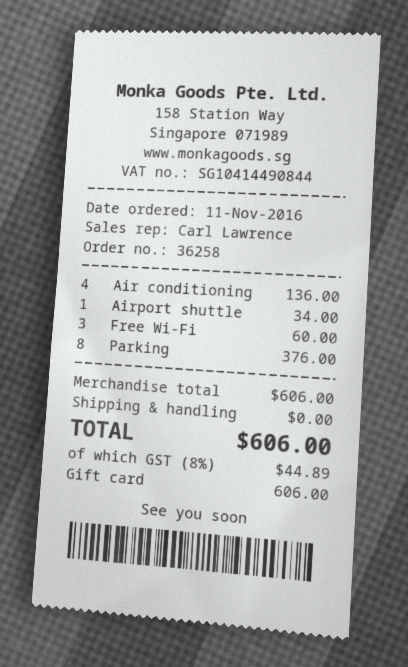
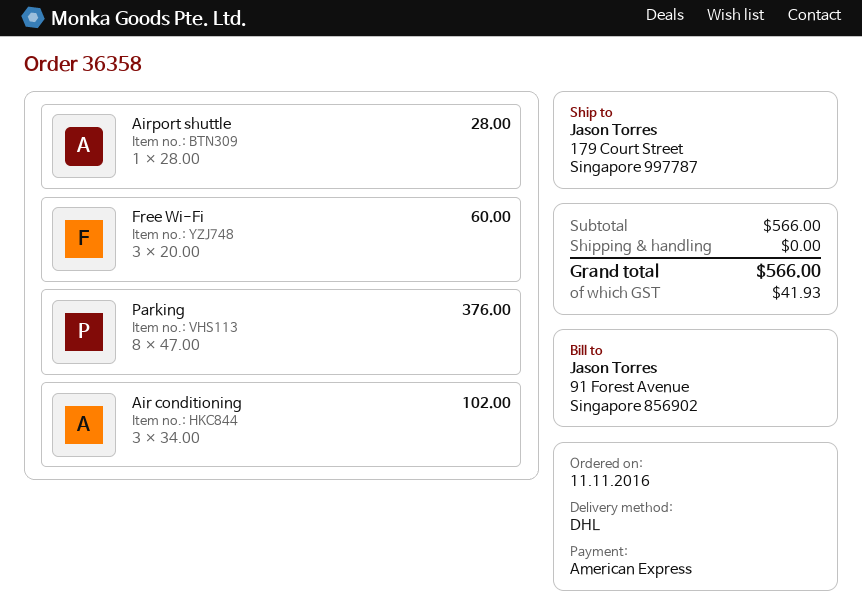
order number: 36258 -> 36358
payment method: gift card -> American Express
Air conditioning: 4 for 136.00 -> 3 for 102.00
Airport shuttle: 1 for 34.00 -> 1 for 28.00
subtotal: 606.00 -> 566.00
tax: 44.89 -> 41.93
total: 606.00 -> 566.00

